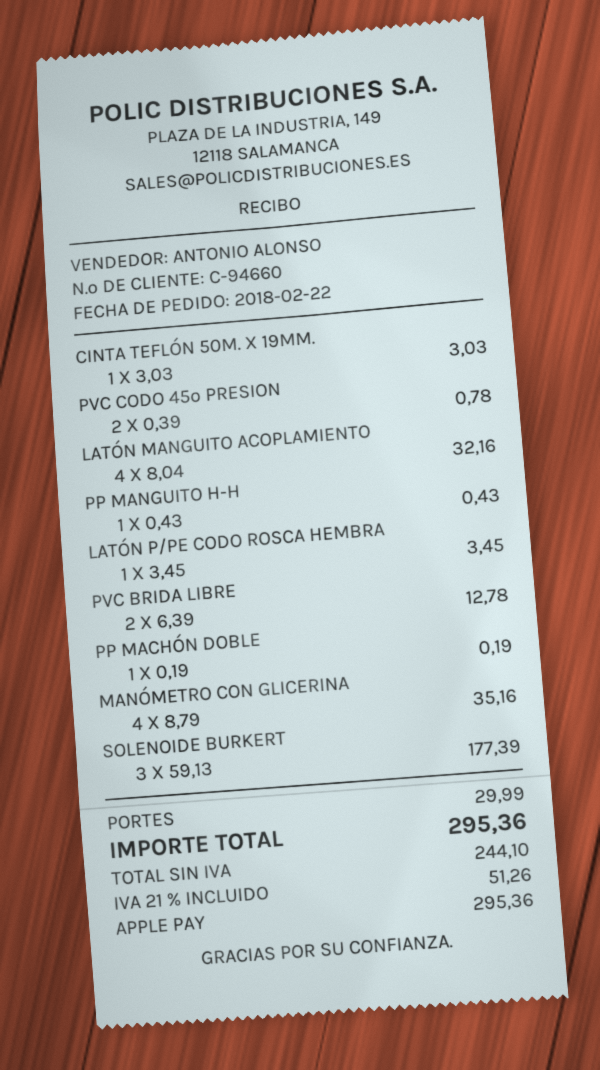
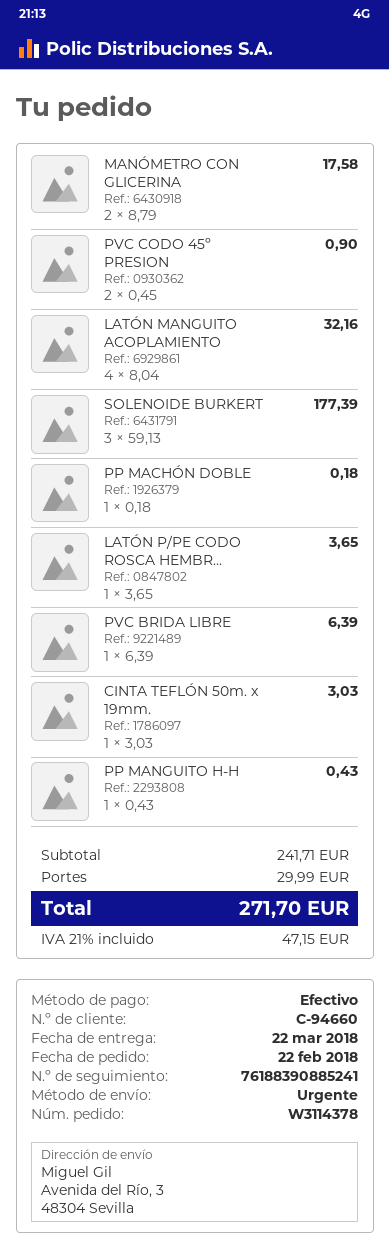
payment method: Apple Pay -> cash
PVC CODO 45º PRESION: 2 x 0.39 = 0.78 -> 2 x 0.45 = 0.90
LATÓN P/PE CODO ROSCA HEMBRA: 1 x 3.45 = 3.45 -> 1 x 3.65 = 3.65
PVC BRIDA LIBRE: 2 x 6.39 = 12.78 -> 1 x 6.39 = 6.39
PP MACHÓN DOBLE: 1 x 0.19 = 0.19 -> 1 x 0.18 = 0.18
MANÓMETRO CON GLICERINA: 4 x 8.79 = 35.16 -> 2 x 8.79 = 17.58
tax: 21% = 51.26 -> 21% = 47.15
total: 295.36 -> 271.70

